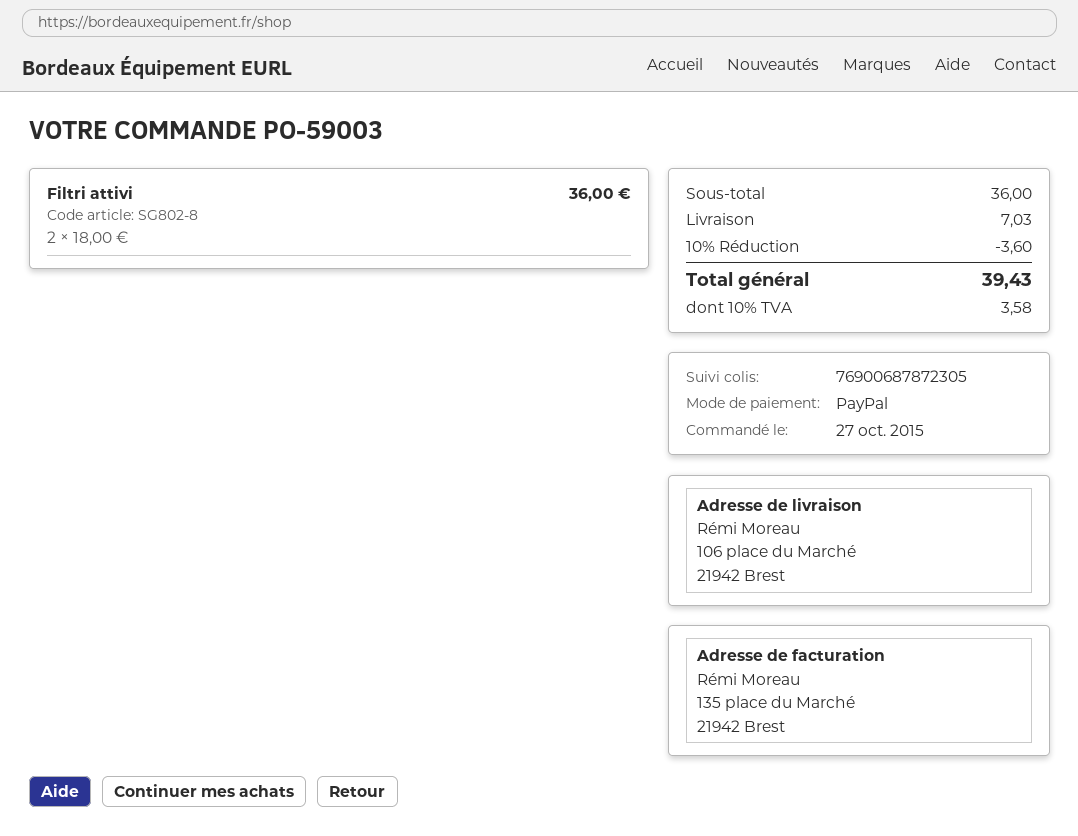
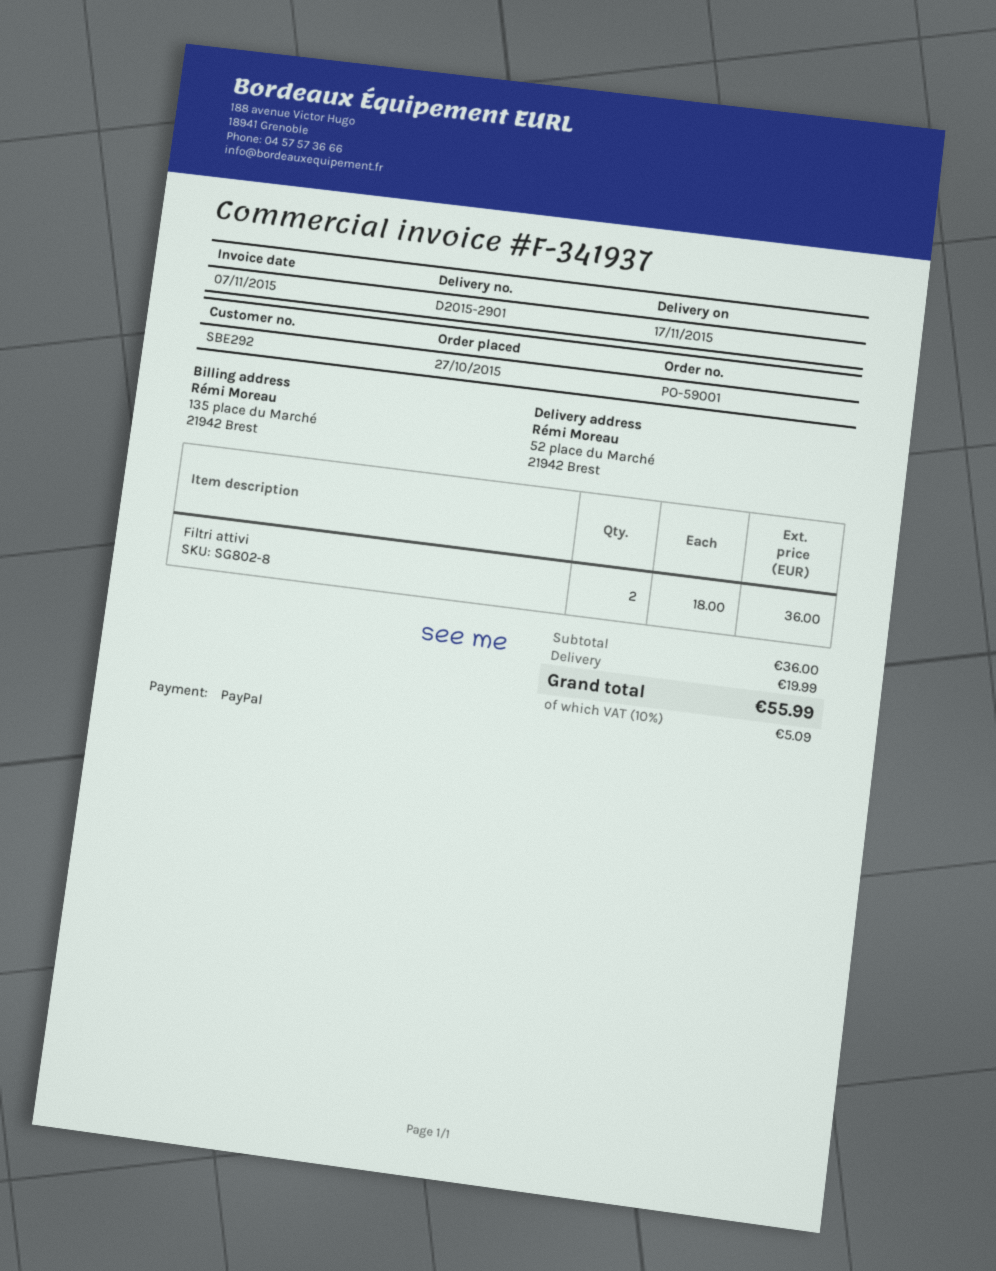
order number: PO-59003 -> PO-59001
ship to: 106 place du Marché, 21942 Brest -> 52 place du Marché, 21942 Brest
discount: 10% = 3.60 -> none
shipping: 7.03 -> 19.99
tax: 10% = 3.58 -> 10% = 5.09
total: 39.43 -> 55.99

